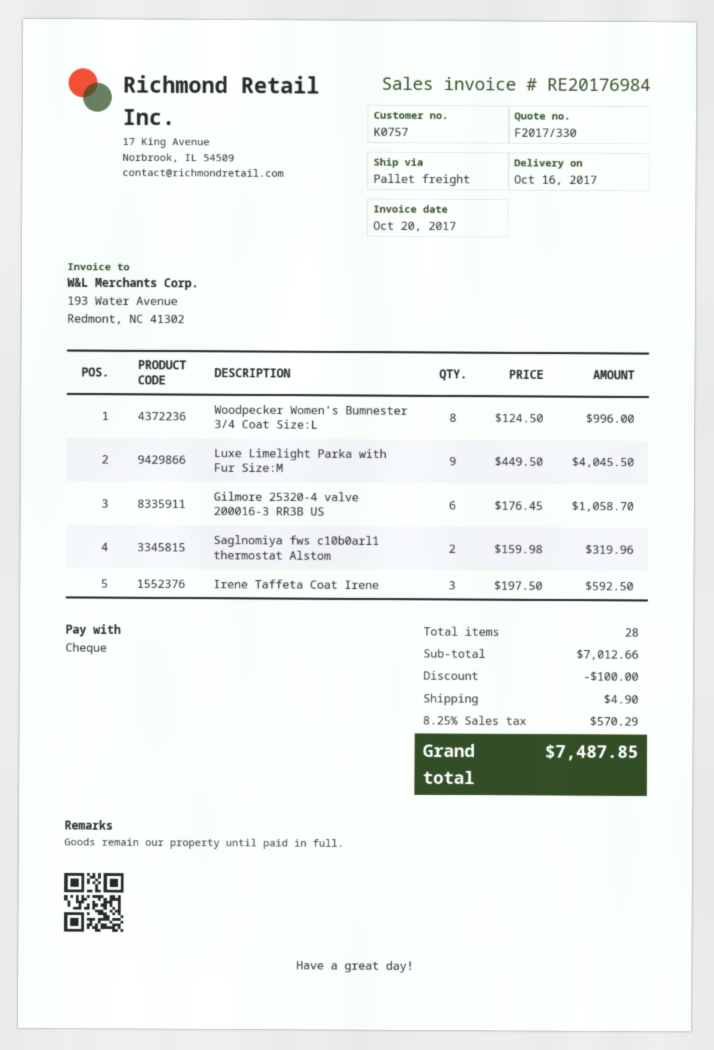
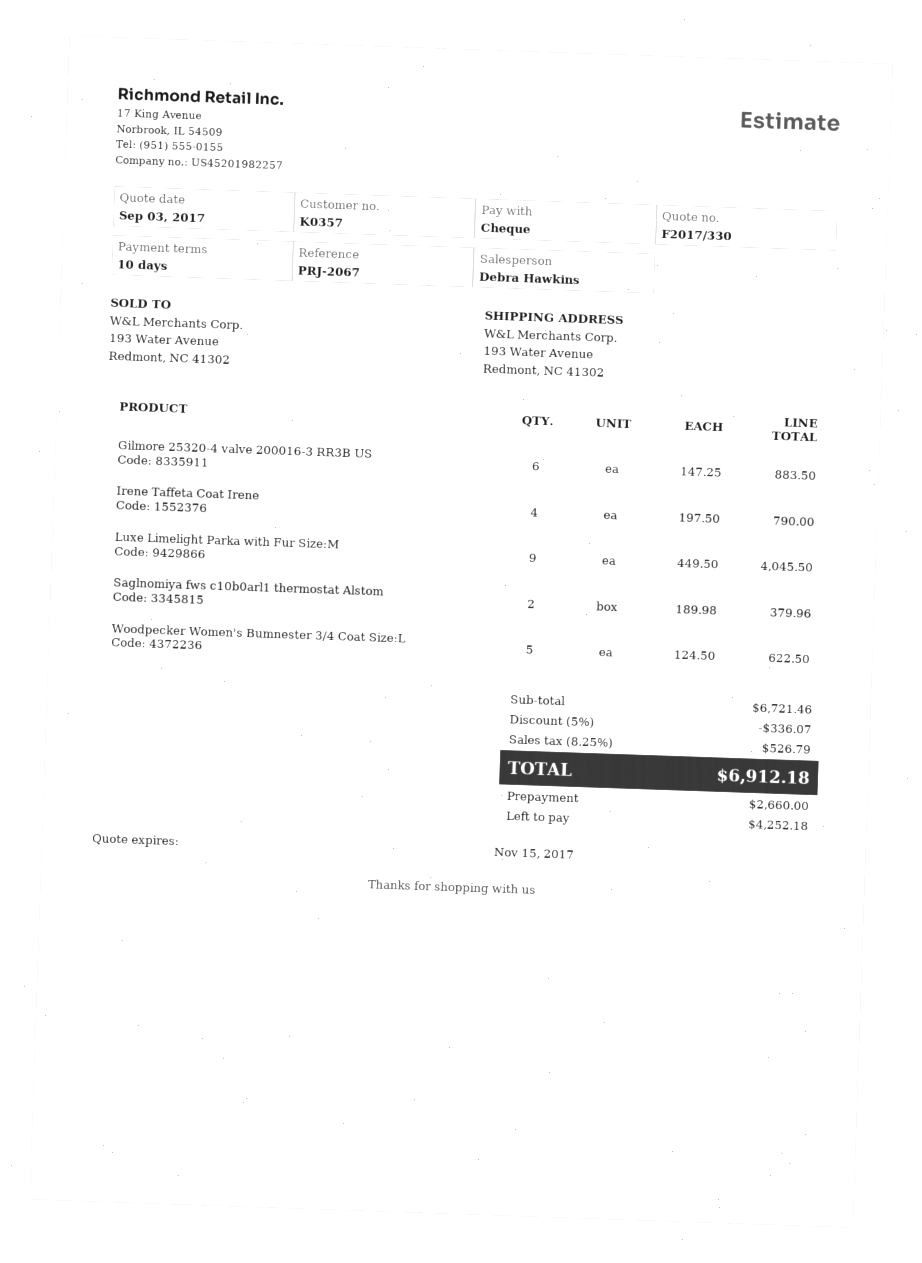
customer number: K0757 -> K0357
Woodpecker Women's Bumnester 3/4 Coat Size:L: 8 x 124.50 = 996.00 -> 5 x 124.50 = 622.50
Gilmore 25320-4 valve 200016-3 RR3B US: 6 x 176.45 = 1058.70 -> 6 x 147.25 = 883.50
Saglnomiya fws c10b0arl1 thermostat Alstom: 2 x 159.98 = 319.96 -> 2 x 189.98 = 379.96
Irene Taffeta Coat Irene: 3 x 197.50 = 592.50 -> 4 x 197.50 = 790.00
subtotal: 7012.66 -> 6721.46
discount: 100.00 -> 336.07
shipping: 4.90 -> none
tax: 8.25% = 570.29 -> 8.25% = 526.79
total: 7487.85 -> 6912.18

